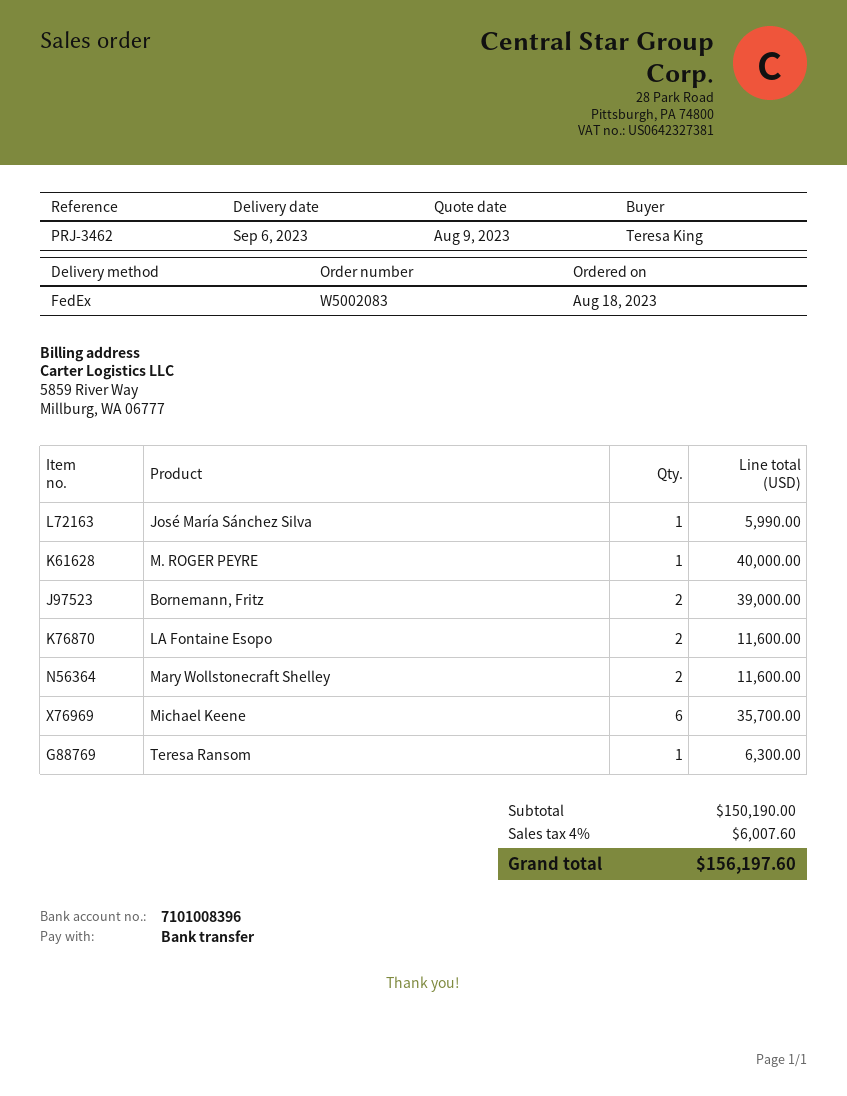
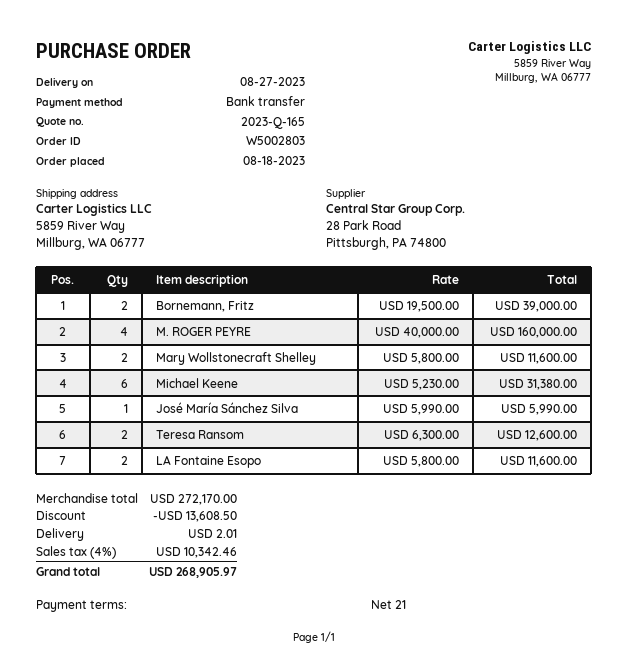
order number: W5002083 -> W5002803
delivery date: 2023-09-06 -> 2023-08-27
M. ROGER PEYRE: 1 for 40000.00 -> 4 for 160000.00
Michael Keene: 6 for 35700.00 -> 6 for 31380.00
Teresa Ransom: 1 for 6300.00 -> 2 for 12600.00
subtotal: 150190.00 -> 272170.00
discount: none -> 13608.50
shipping: none -> 2.01
tax: 4% = 6007.60 -> 4% = 10342.46
total: 156197.60 -> 268905.97

